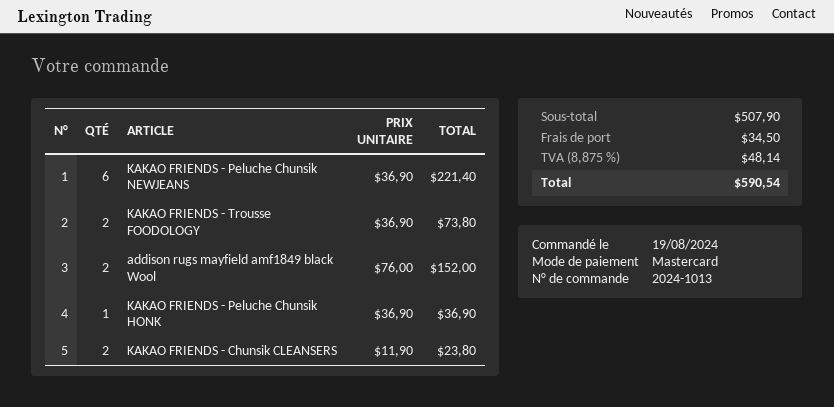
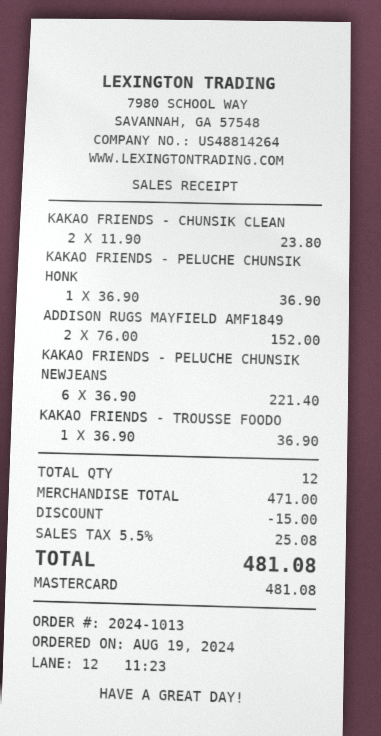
KAKAO FRIENDS - Trousse FOODOLOGY: 2 x 36.90 = 73.80 -> 1 x 36.90 = 36.90
subtotal: 507.90 -> 471.00
discount: none -> 15.00
shipping: 34.50 -> none
tax: 8.875% = 48.14 -> 5.5% = 25.08
total: 590.54 -> 481.08

